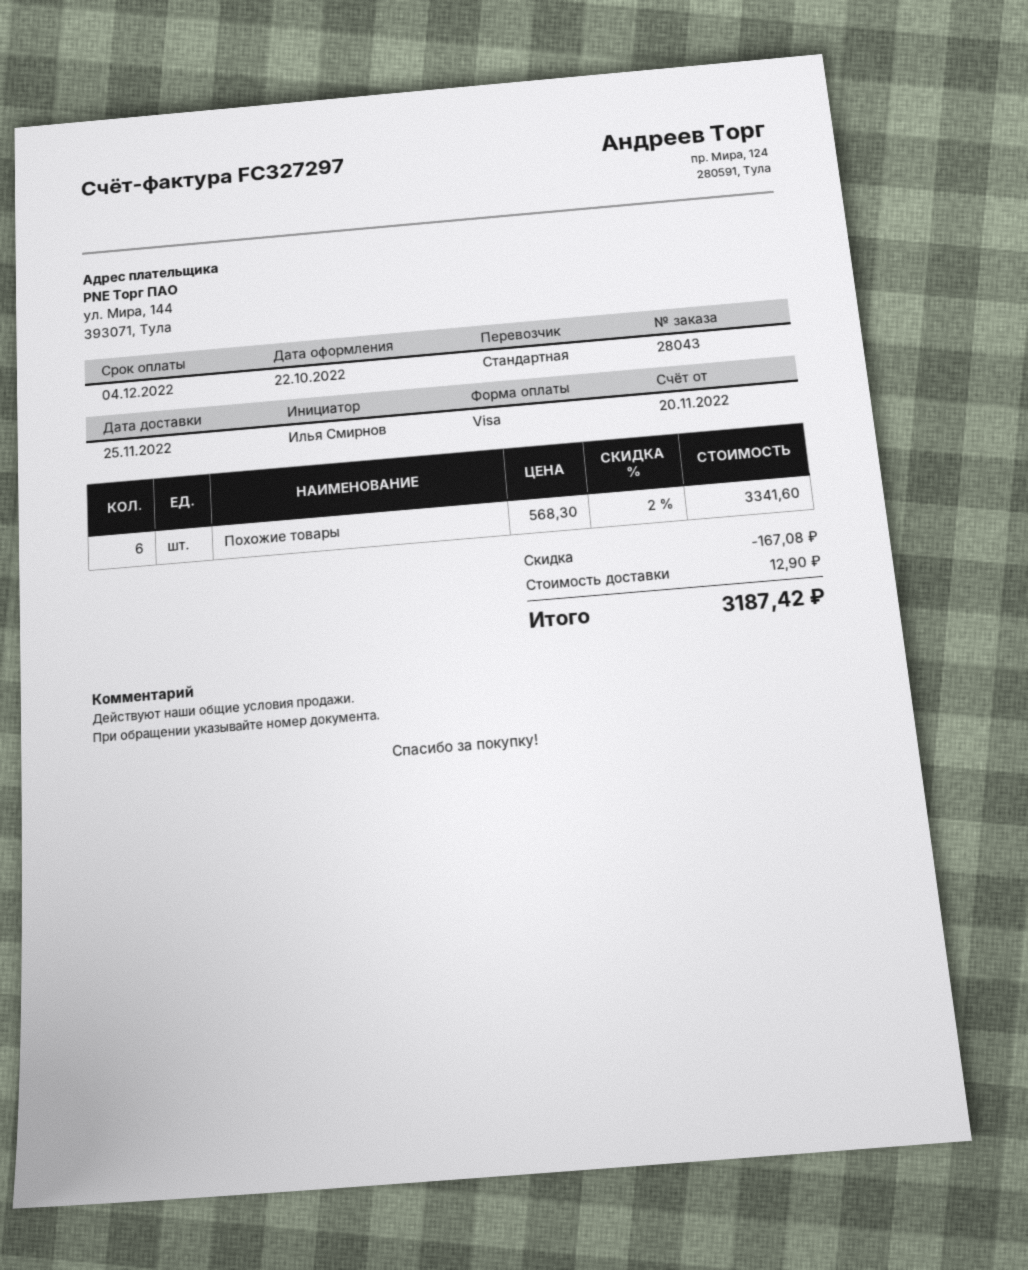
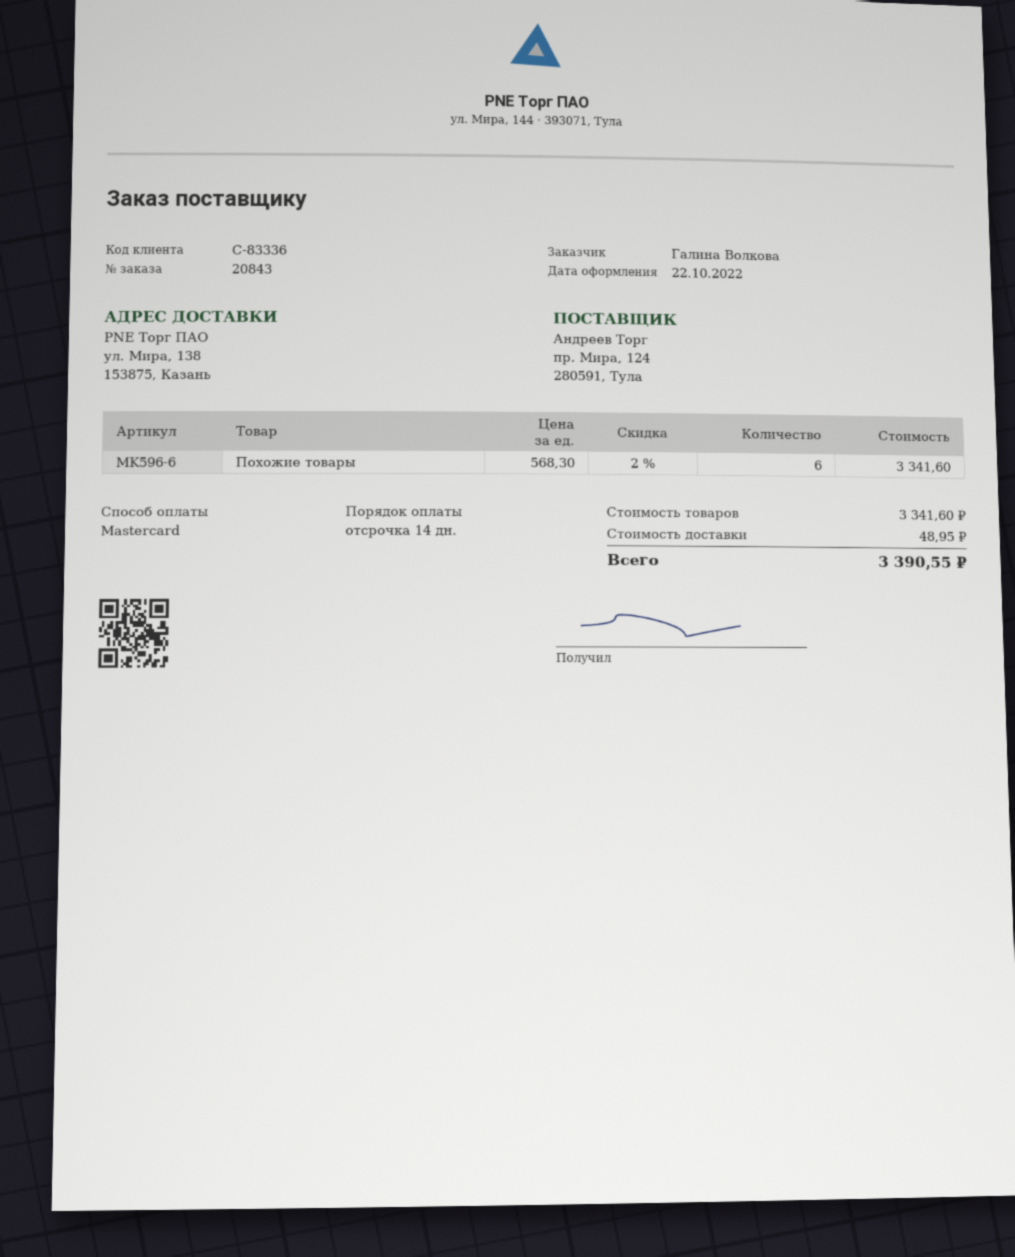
order number: 28043 -> 20843
ordered by: Илья Смирнов -> Галина Волкова
payment method: Visa -> Mastercard
discount: 167.08 -> none
shipping: 12.90 -> 48.95
total: 3187.42 -> 3390.55

